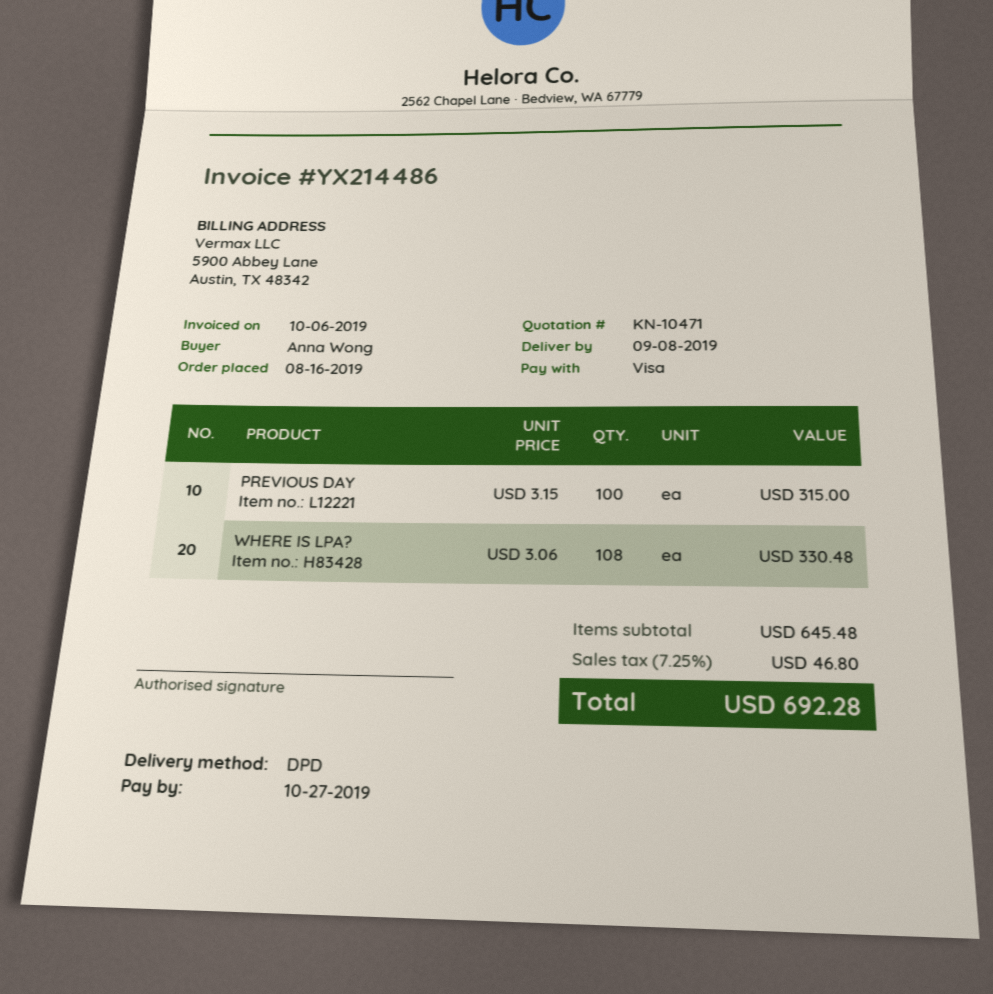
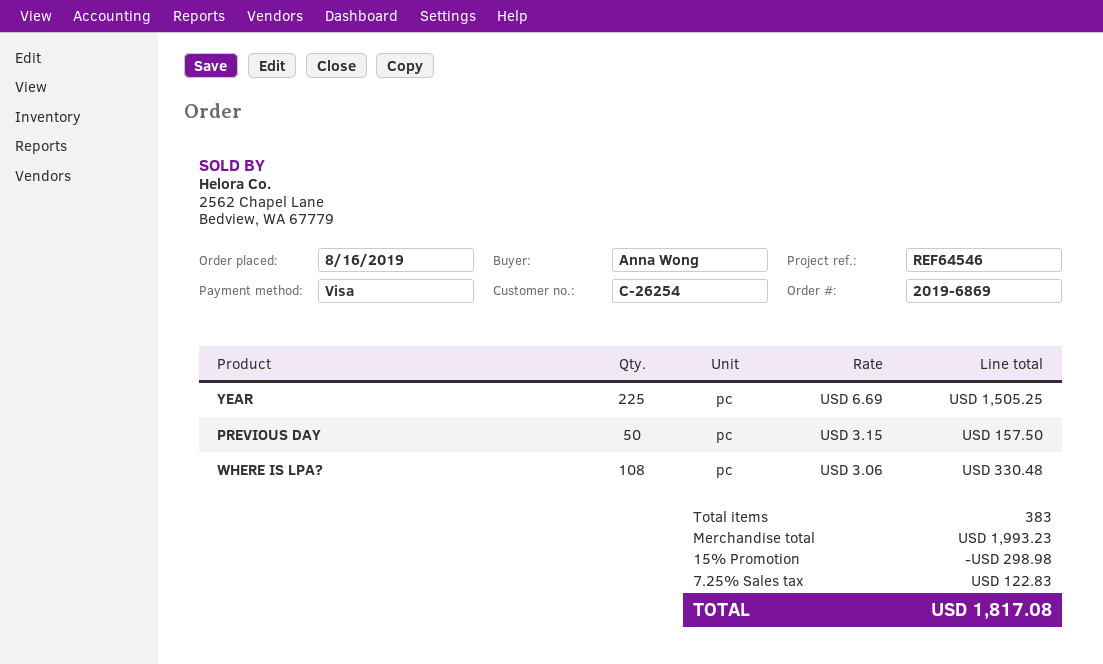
PREVIOUS DAY: 100 x 3.15 = 315.00 -> 50 x 3.15 = 157.50
YEAR: none -> 225 x 6.69 = 1505.25
subtotal: 645.48 -> 1993.23
discount: none -> 15% = 298.98
tax: 7.25% = 46.80 -> 7.25% = 122.83
total: 692.28 -> 1817.08

